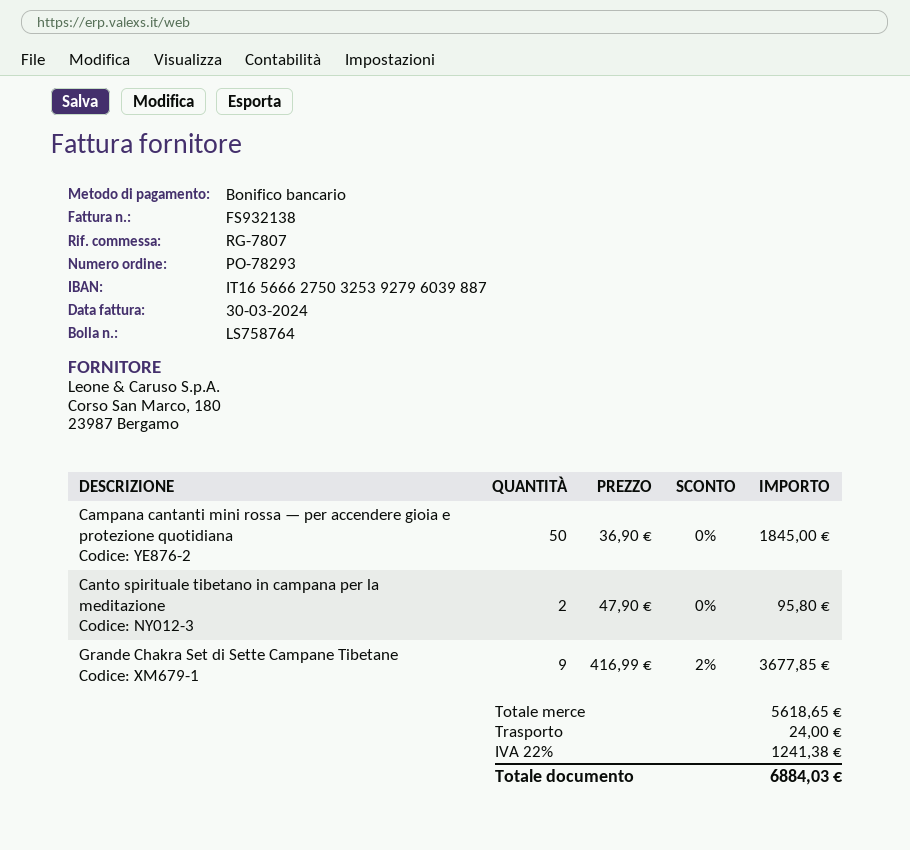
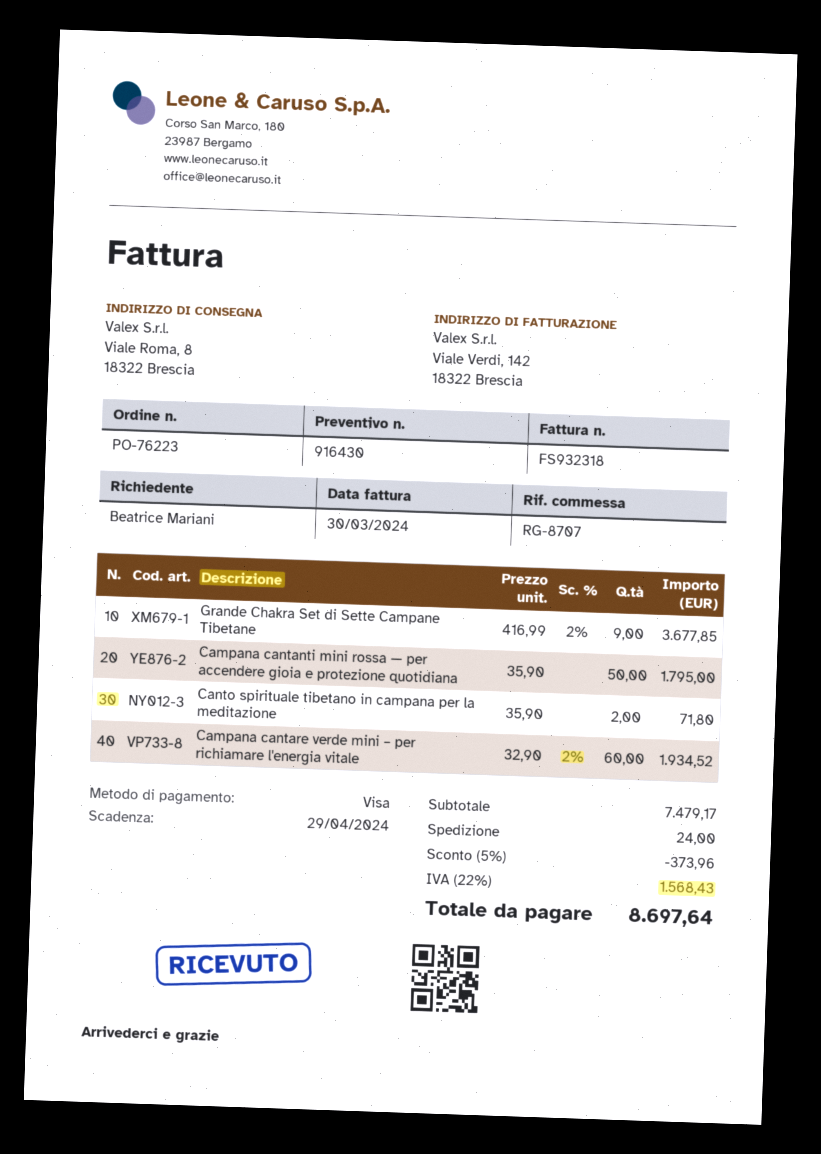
order number: PO-78293 -> PO-76223
invoice number: FS932138 -> FS932318
reference: RG-7807 -> RG-8707
payment method: bank transfer -> Visa
Campana cantanti mini rossa — per accendere gioia e protezione quotidiana: 50 x 36.90 = 1845.00 -> 50 x 35.90 = 1795.00
Canto spirituale tibetano in campana per la meditazione: 2 x 47.90 = 95.80 -> 2 x 35.90 = 71.80
Campana cantare verde mini – per richiamare l'energia vitale: none -> 60 x 32.90 - 2% = 1934.52
subtotal: 5618.65 -> 7479.17
discount: none -> 5% = 373.96
tax: 22% = 1241.38 -> 22% = 1568.43
total: 6884.03 -> 8697.64

